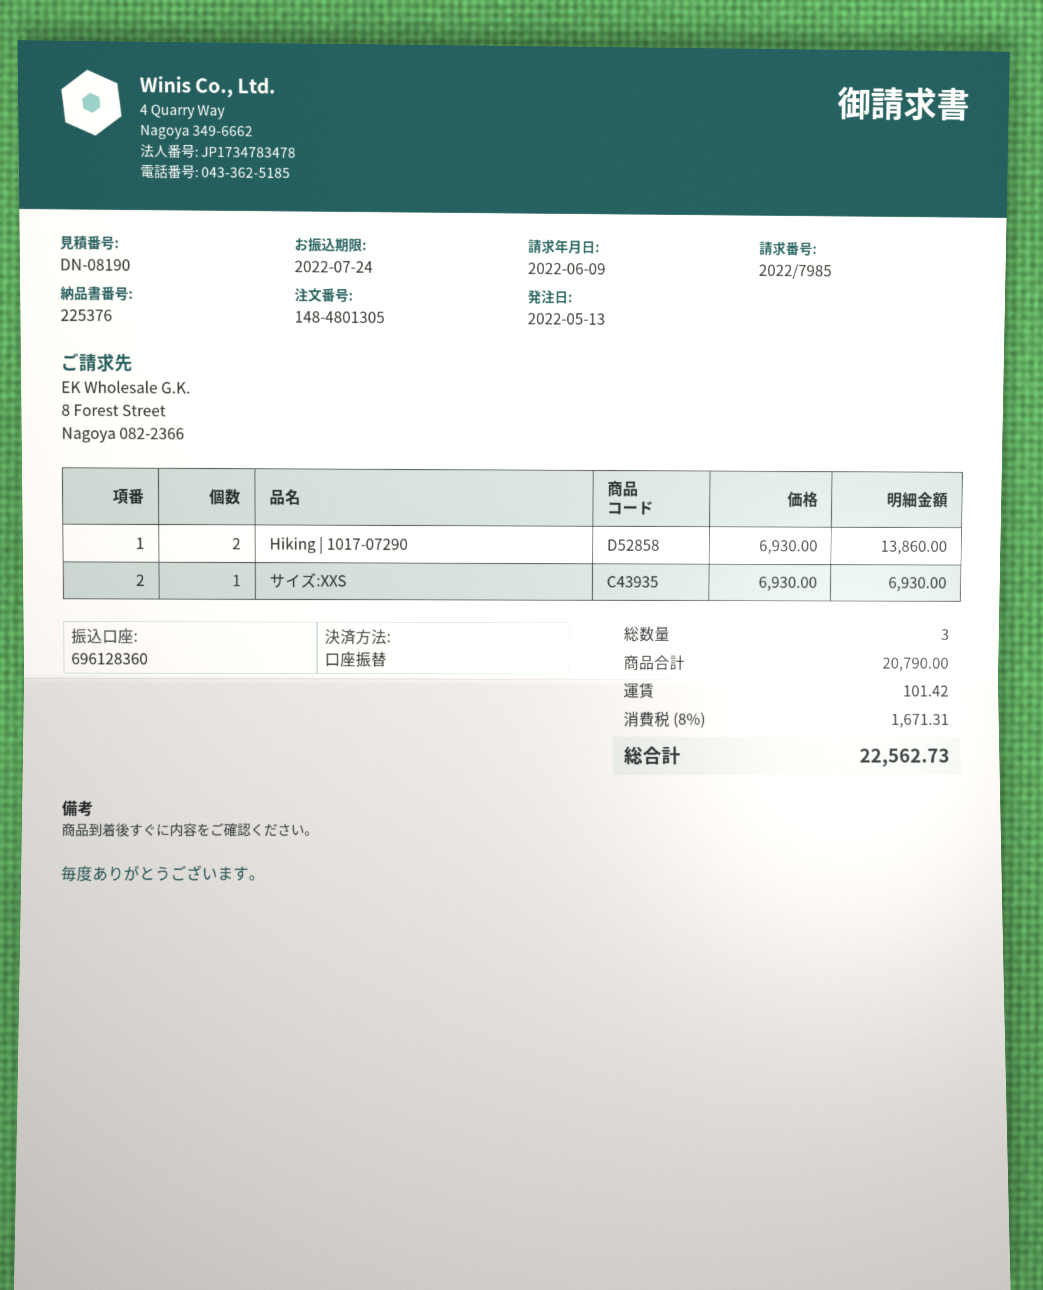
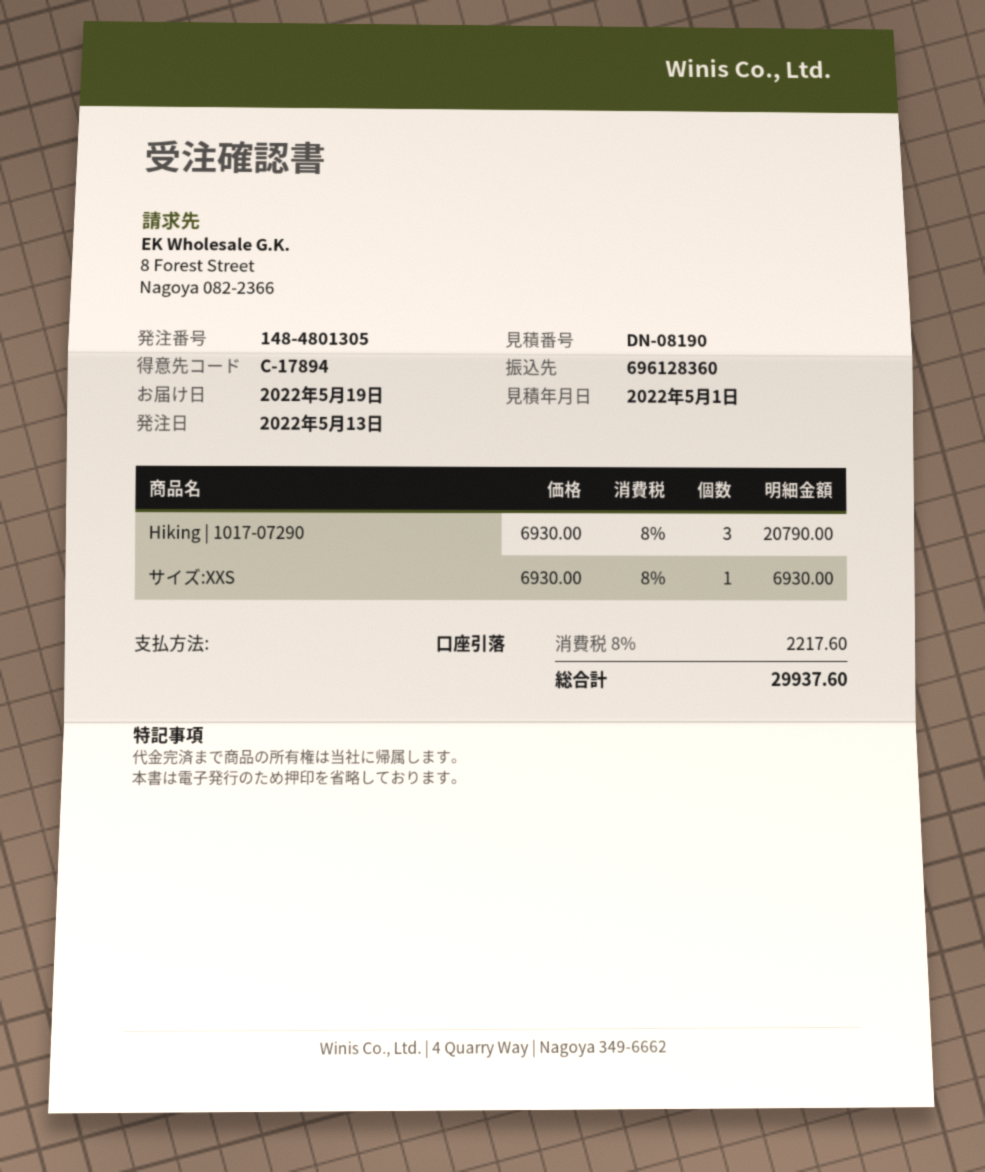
Hiking | 1017-07290: 2 x 6930.00 = 13860.00 -> 3 x 6930.00 = 20790.00
shipping: 101.42 -> none
tax: 8% = 1671.31 -> 8% = 2217.60
total: 22562.73 -> 29937.60

